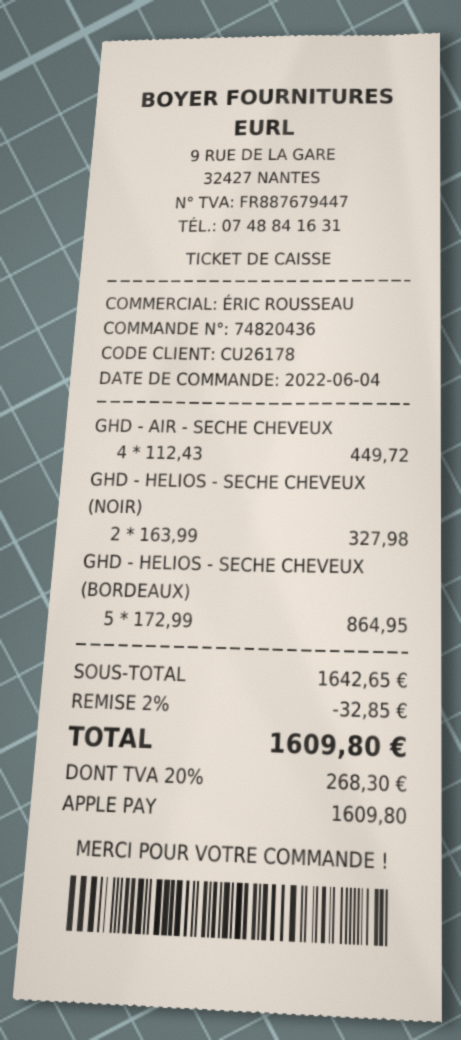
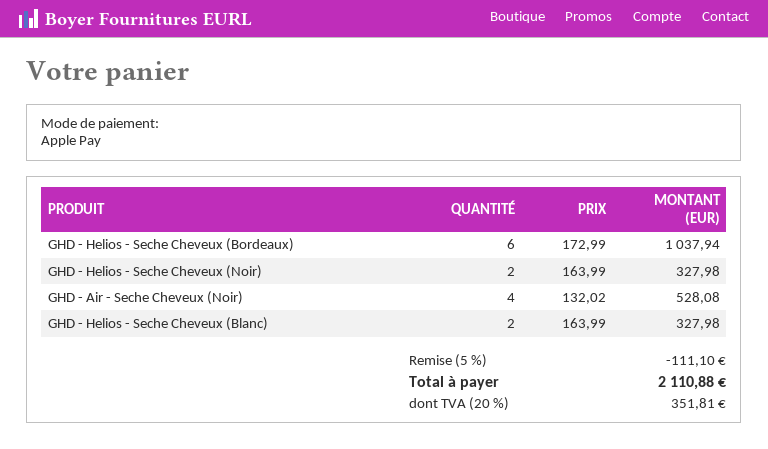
GHD - AIR - SECHE CHEVEUX: 4 x 112.43 = 449.72 -> 4 x 132.02 = 528.08
GHD - HELIOS - SECHE CHEVEUX (BORDEAUX): 5 x 172.99 = 864.95 -> 6 x 172.99 = 1037.94
GHD - Helios - Seche Cheveux (Blanc): none -> 2 x 163.99 = 327.98
discount: 2% = 32.85 -> 5% = 111.10
tax: 20% = 268.30 -> 20% = 351.81
total: 1609.80 -> 2110.88

